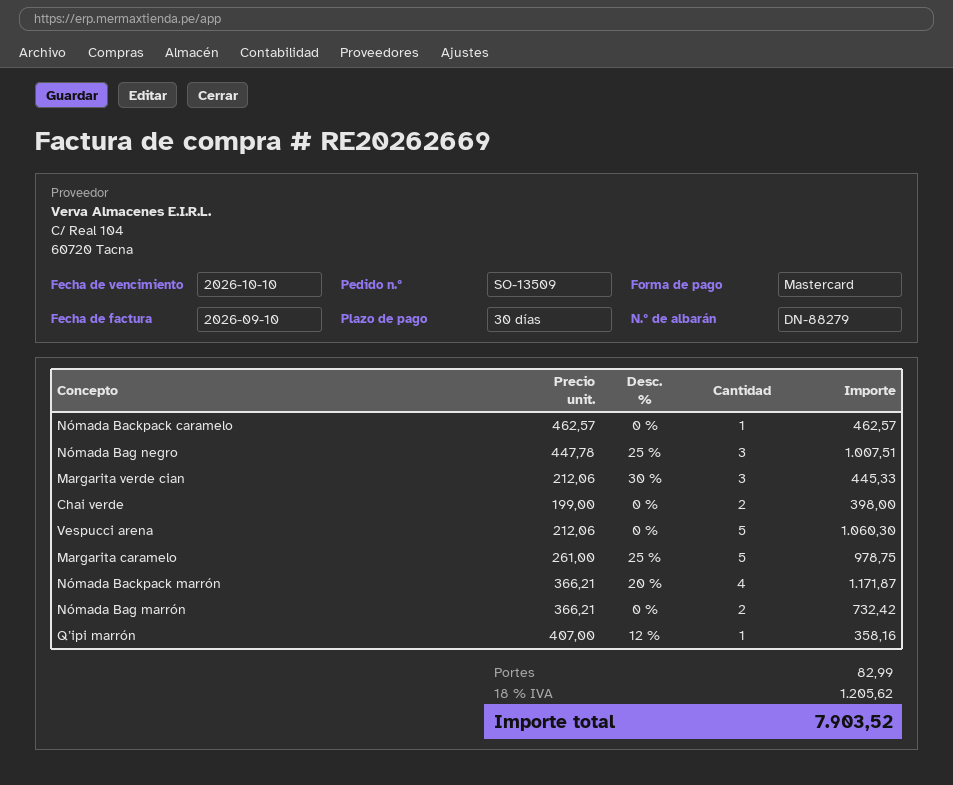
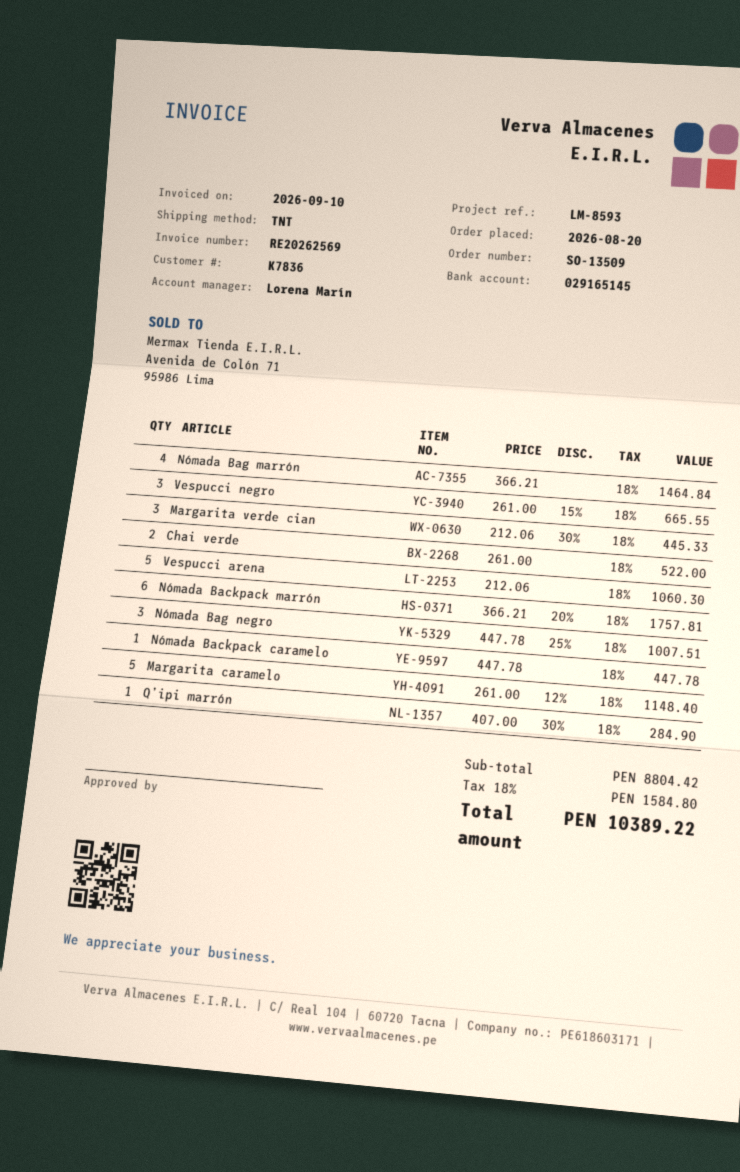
invoice number: RE20262669 -> RE20262569
Nómada Backpack caramelo: 1 x 462.57 = 462.57 -> 1 x 447.78 = 447.78
Chai verde: 2 x 199.00 = 398.00 -> 2 x 261.00 = 522.00
Margarita caramelo: 5 x 261.00 - 25% = 978.75 -> 5 x 261.00 - 12% = 1148.40
Nómada Backpack marrón: 4 x 366.21 - 20% = 1171.87 -> 6 x 366.21 - 20% = 1757.81
Nómada Bag marrón: 2 x 366.21 = 732.42 -> 4 x 366.21 = 1464.84
Q’ipi marrón: 1 x 407.00 - 12% = 358.16 -> 1 x 407.00 - 30% = 284.90
Vespucci negro: none -> 3 x 261.00 - 15% = 665.55
shipping: 82.99 -> none
tax: 18% = 1205.62 -> 18% = 1584.80
total: 7903.52 -> 10389.22

